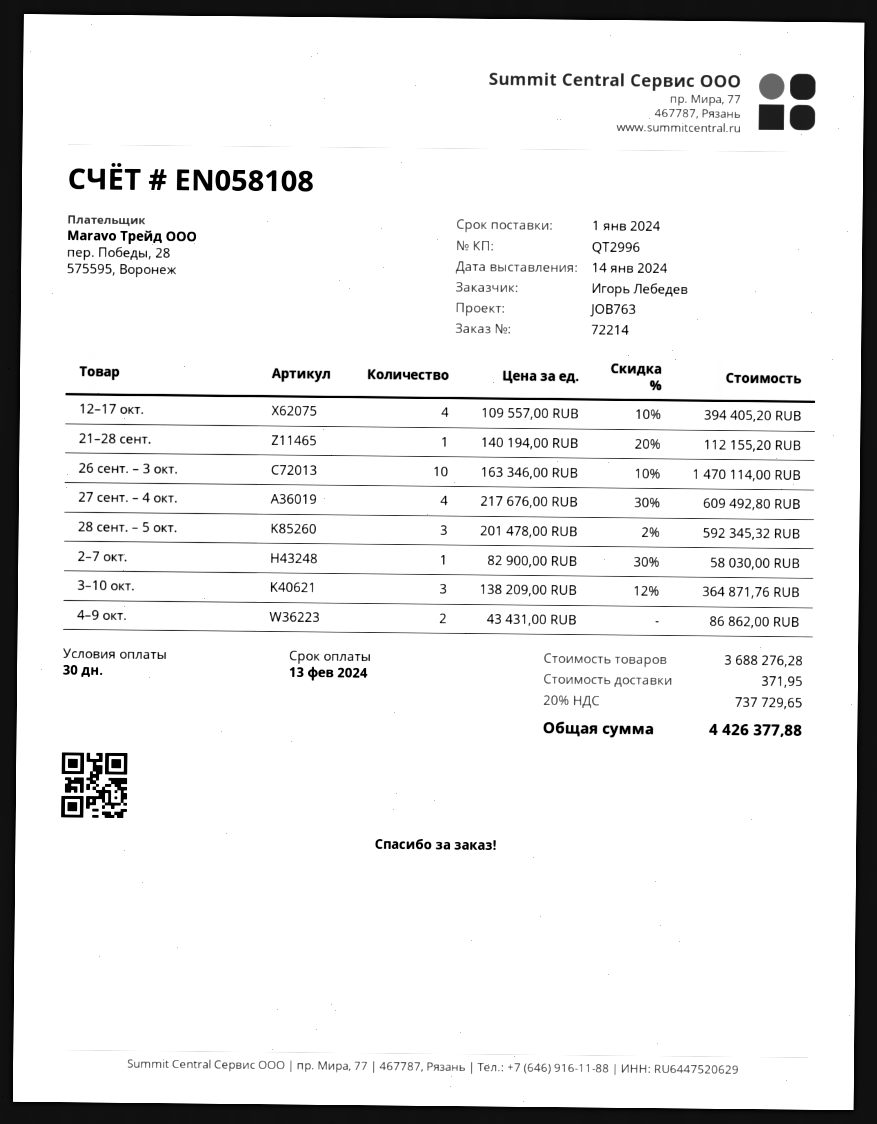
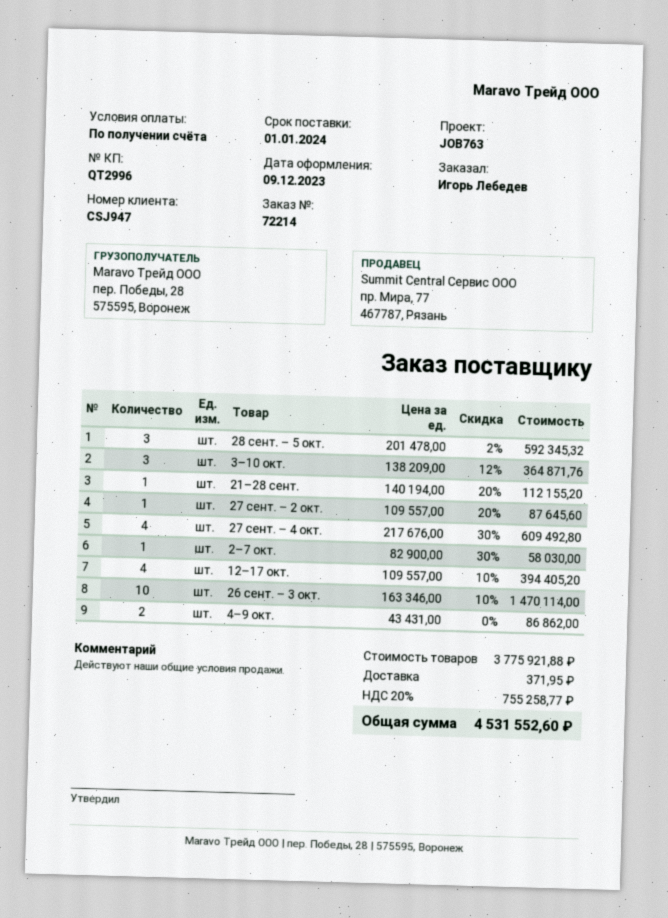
payment terms: 30 days -> on receipt
27 сент. – 2 окт.: none -> 1 x 109557.00 - 20% = 87645.60
subtotal: 3688276.28 -> 3775921.88
tax: 20% = 737729.65 -> 20% = 755258.77
total: 4426377.88 -> 4531552.60

